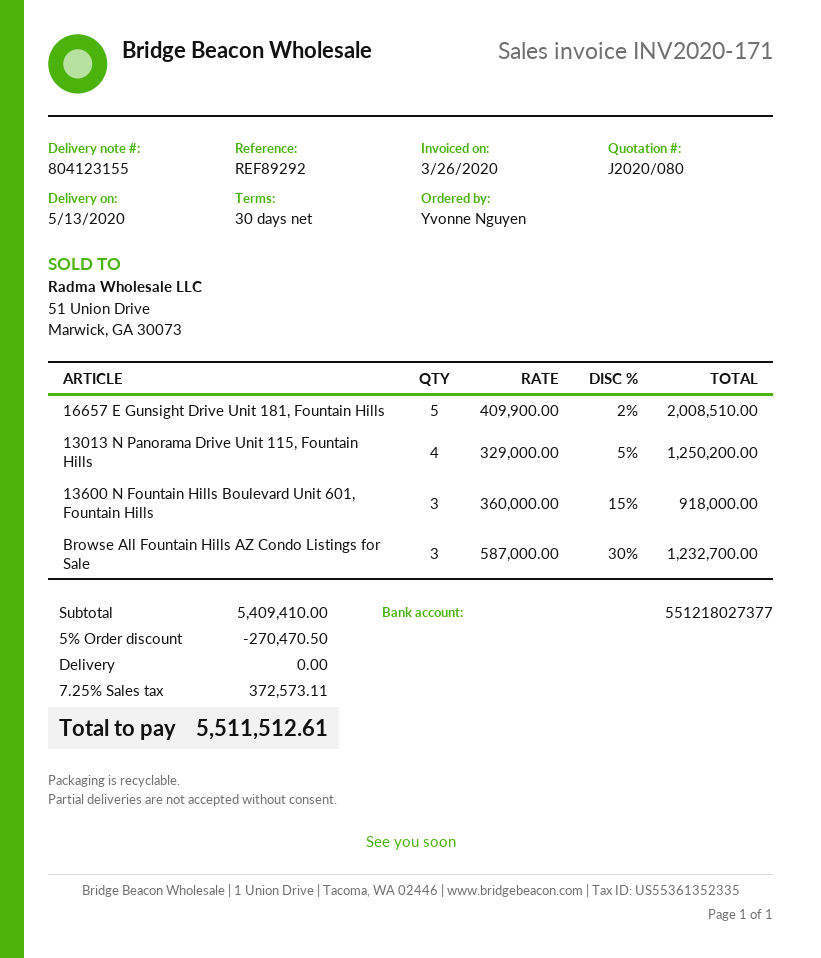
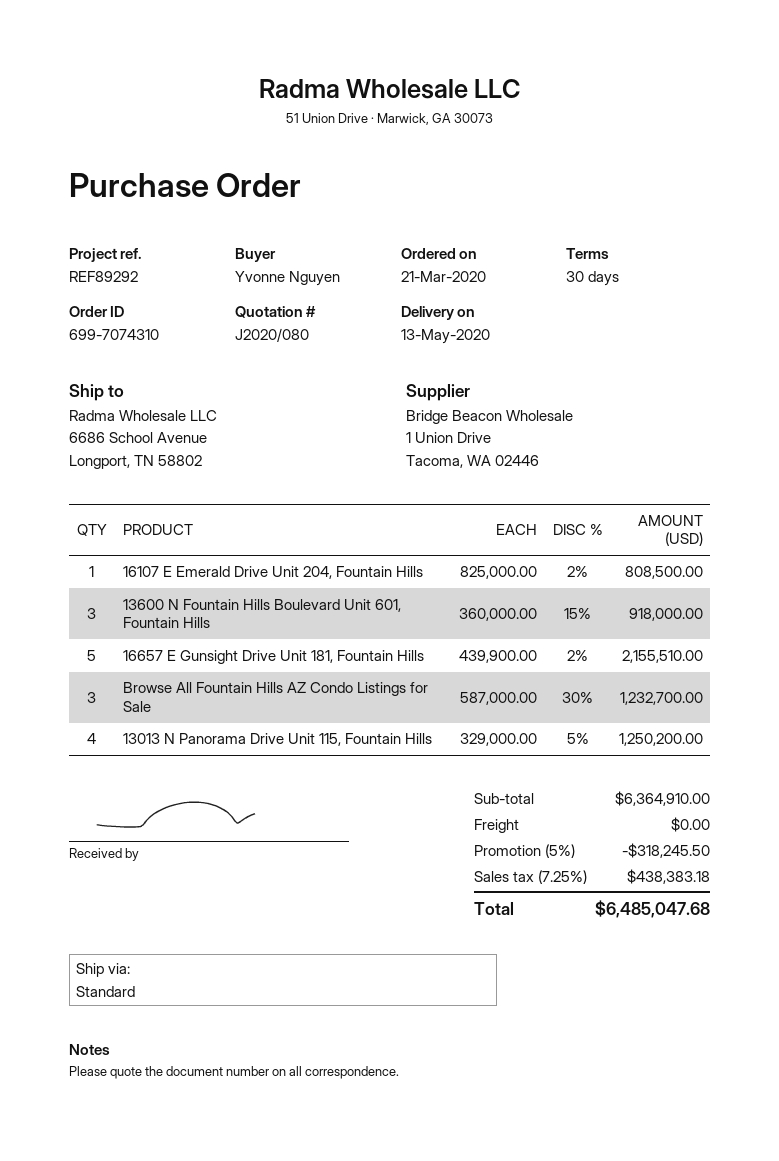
16657 E Gunsight Drive Unit 181, Fountain Hills: 5 x 409900.00 - 2% = 2008510.00 -> 5 x 439900.00 - 2% = 2155510.00
16107 E Emerald Drive Unit 204, Fountain Hills: none -> 1 x 825000.00 - 2% = 808500.00
subtotal: 5409410.00 -> 6364910.00
discount: 5% = 270470.50 -> 5% = 318245.50
tax: 7.25% = 372573.11 -> 7.25% = 438383.18
total: 5511512.61 -> 6485047.68

